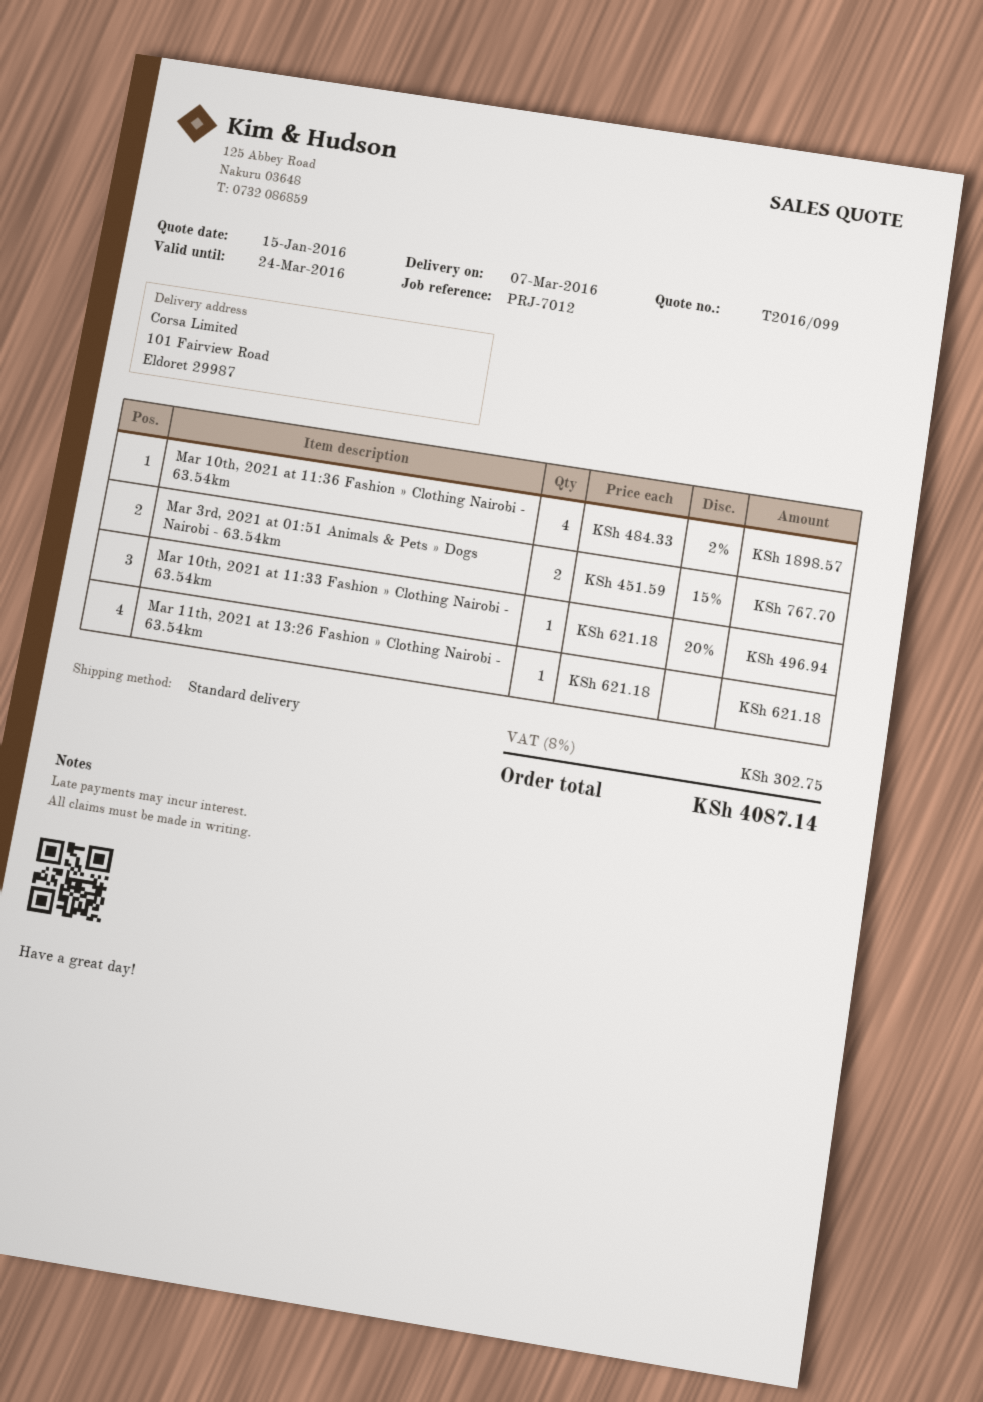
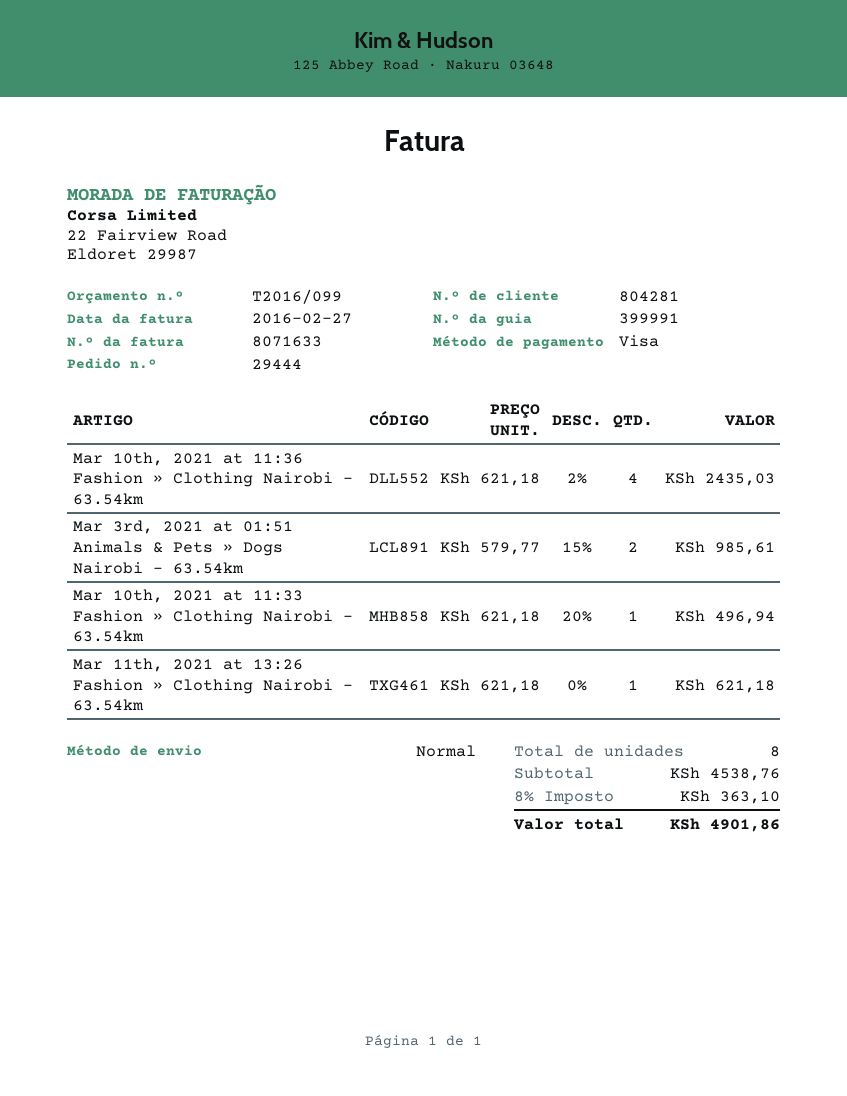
Mar 10th, 2021 at 11:36 Fashion » Clothing Nairobi - 63.54km: 4 x 484.33 - 2% = 1898.57 -> 4 x 621.18 - 2% = 2435.03
Mar 3rd, 2021 at 01:51 Animals & Pets » Dogs Nairobi - 63.54km: 2 x 451.59 - 15% = 767.70 -> 2 x 579.77 - 15% = 985.61
tax: 8% = 302.75 -> 8% = 363.10
total: 4087.14 -> 4901.86

